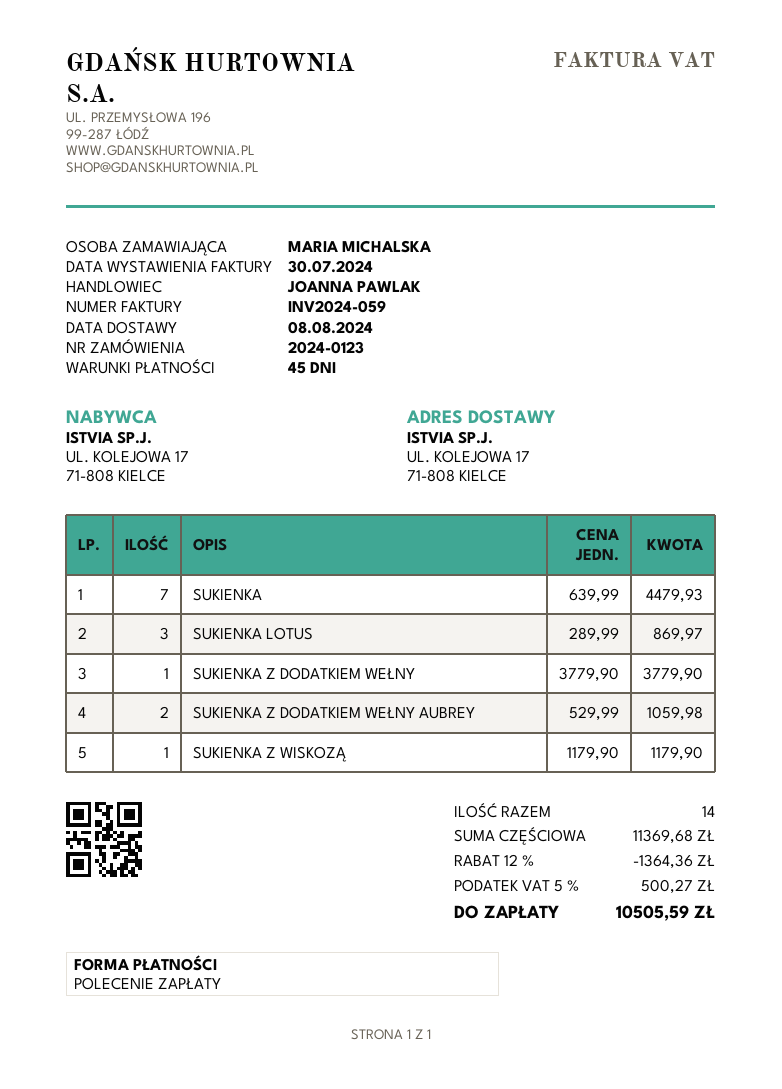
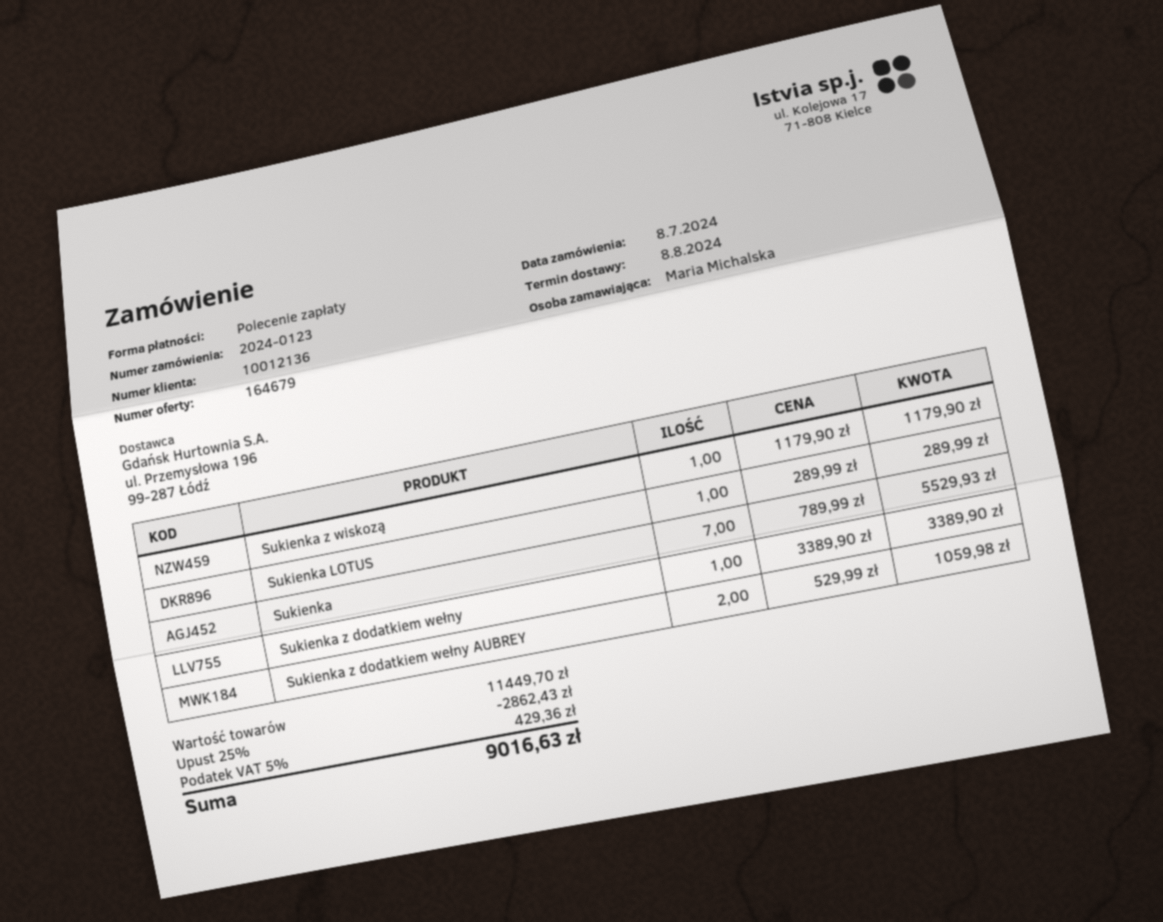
SUKIENKA: 7 x 639.99 = 4479.93 -> 7 x 789.99 = 5529.93
SUKIENKA LOTUS: 3 x 289.99 = 869.97 -> 1 x 289.99 = 289.99
SUKIENKA Z DODATKIEM WEŁNY: 1 x 3779.90 = 3779.90 -> 1 x 3389.90 = 3389.90
subtotal: 11369.68 -> 11449.70
discount: 12% = 1364.36 -> 25% = 2862.43
tax: 5% = 500.27 -> 5% = 429.36
total: 10505.59 -> 9016.63

